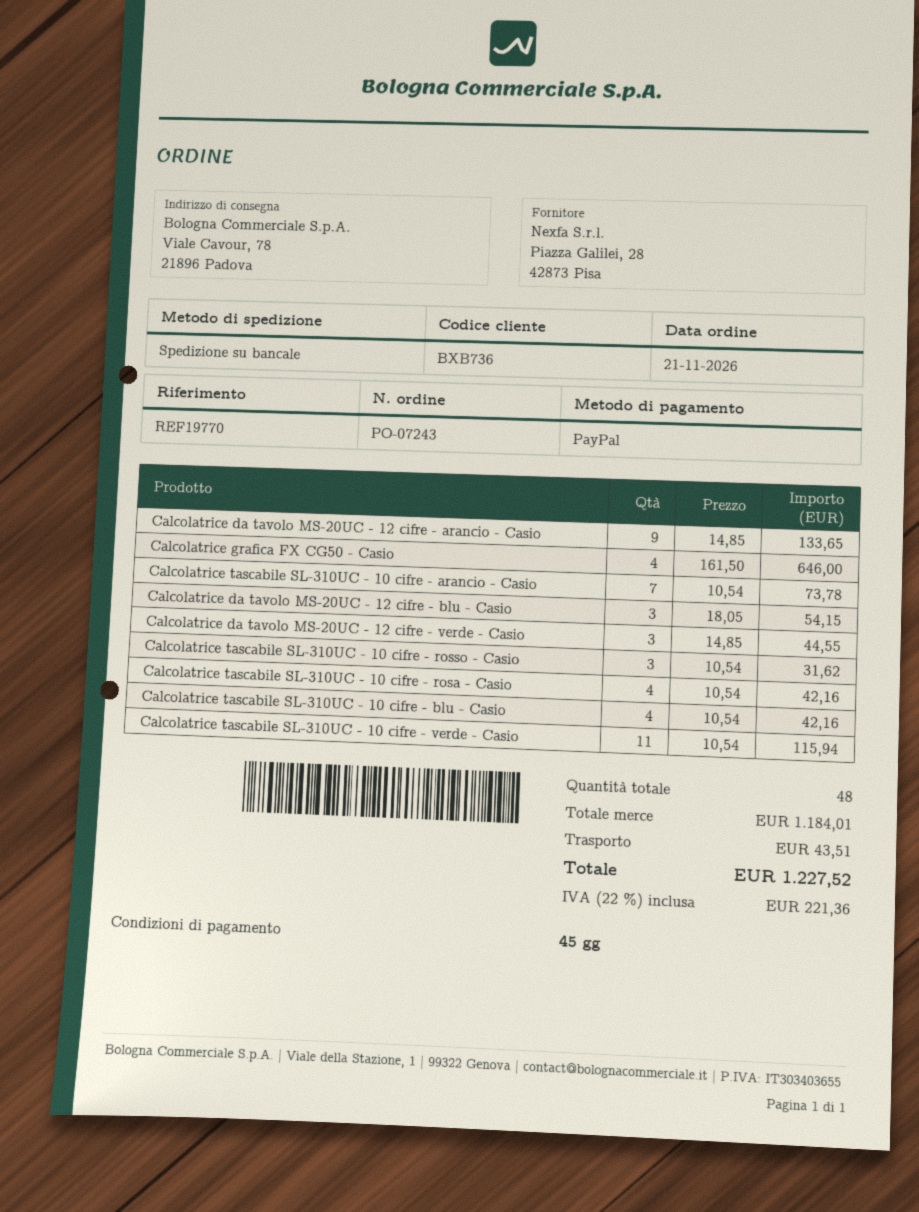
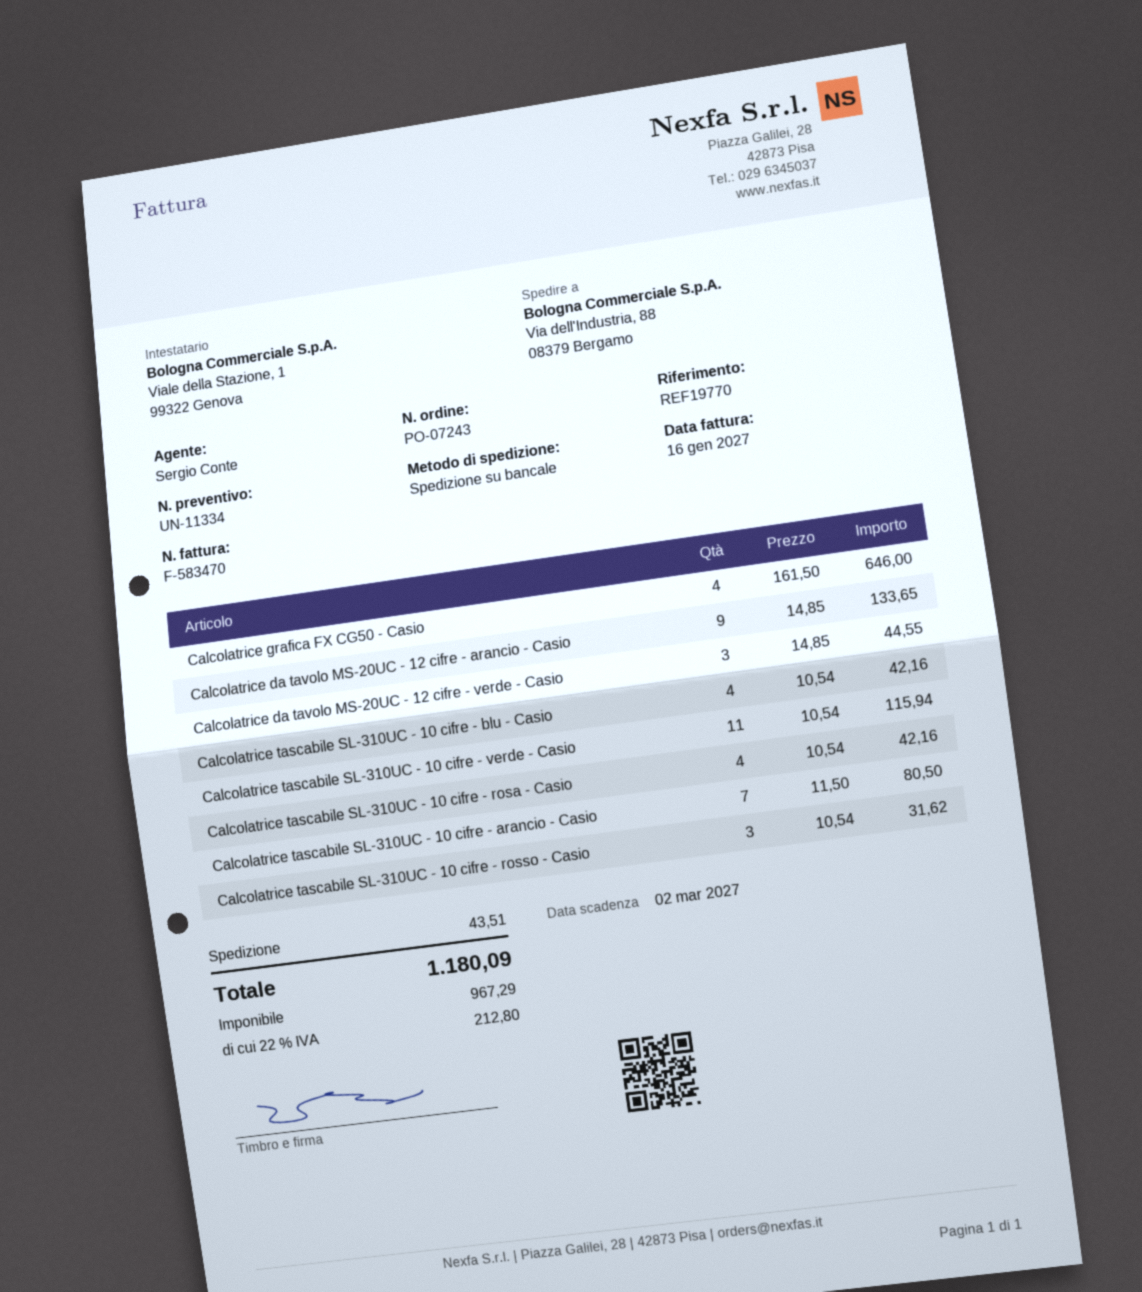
ship to: Viale Cavour, 78, 21896 Padova -> Via dell'Industria, 88, 08379 Bergamo
Calcolatrice tascabile SL-310UC - 10 cifre - arancio - Casio: 7 x 10.54 = 73.78 -> 7 x 11.50 = 80.50
Calcolatrice da tavolo MS-20UC - 12 cifre - blu - Casio: 3 x 18.05 = 54.15 -> none
tax: 22% = 221.36 -> 22% = 212.80
total: 1227.52 -> 1180.09

